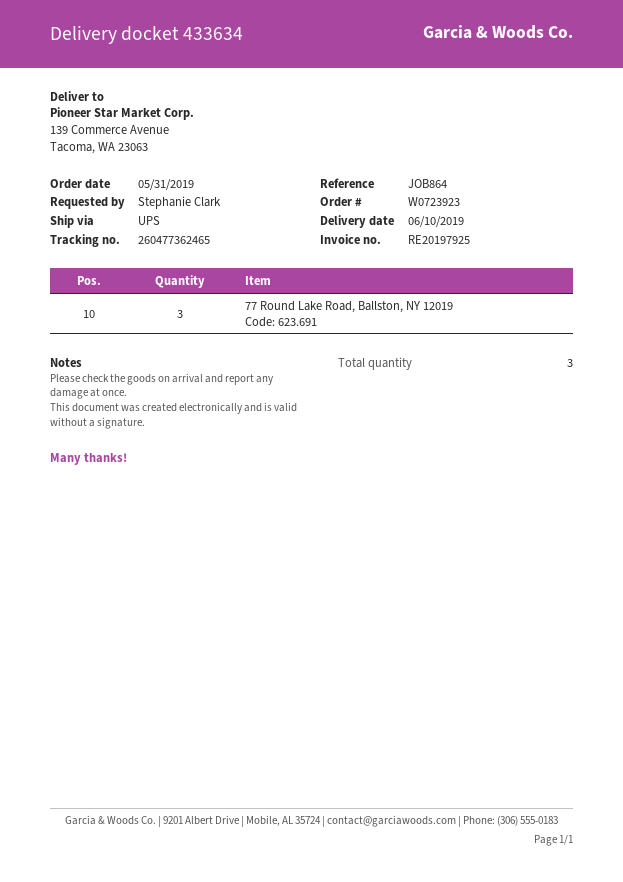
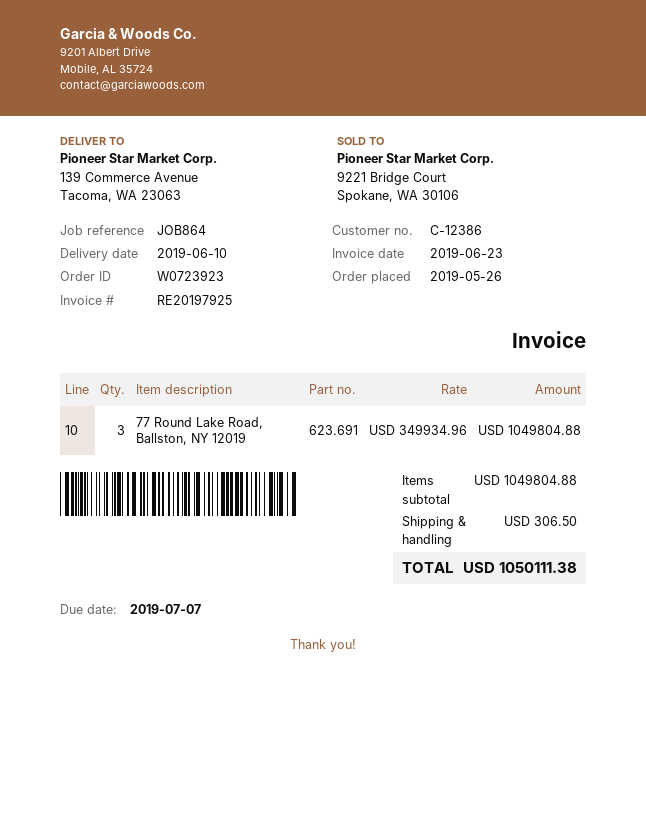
order date: 2019-05-31 -> 2019-05-26

